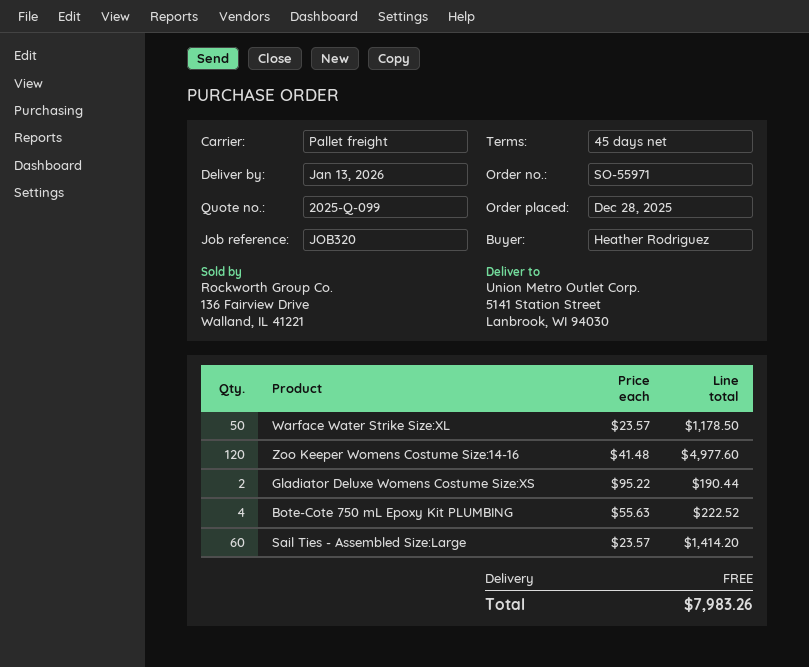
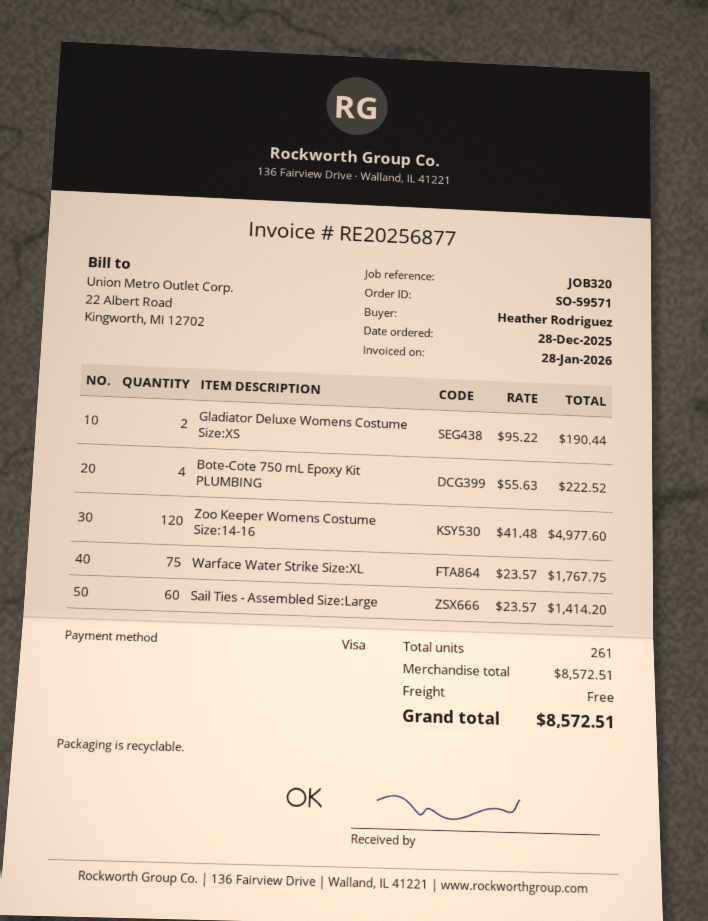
order number: SO-55971 -> SO-59571
Warface Water Strike Size:XL: 50 x 23.57 = 1178.50 -> 75 x 23.57 = 1767.75
total: 7983.26 -> 8572.51

